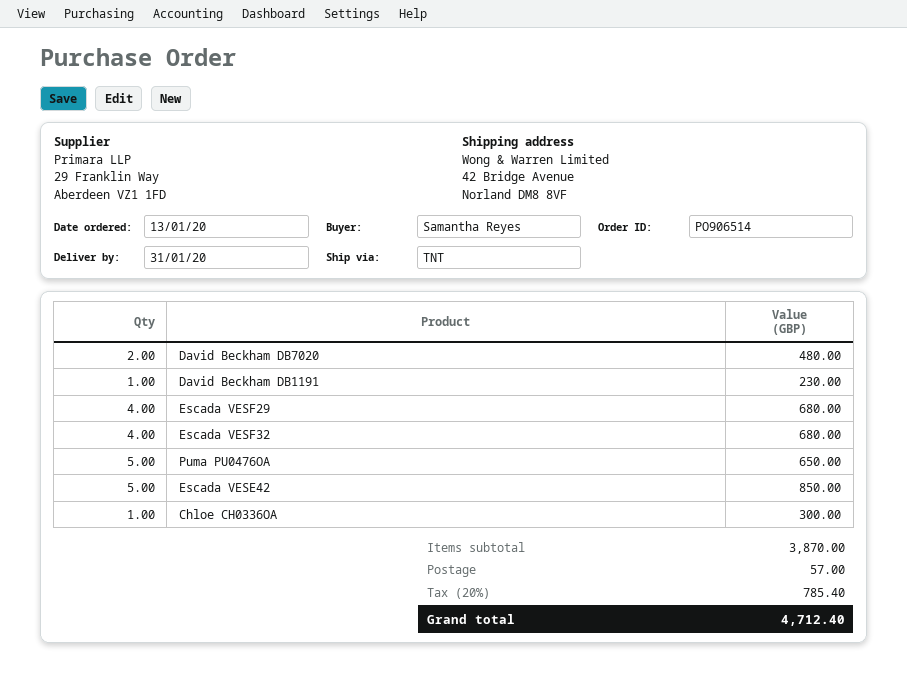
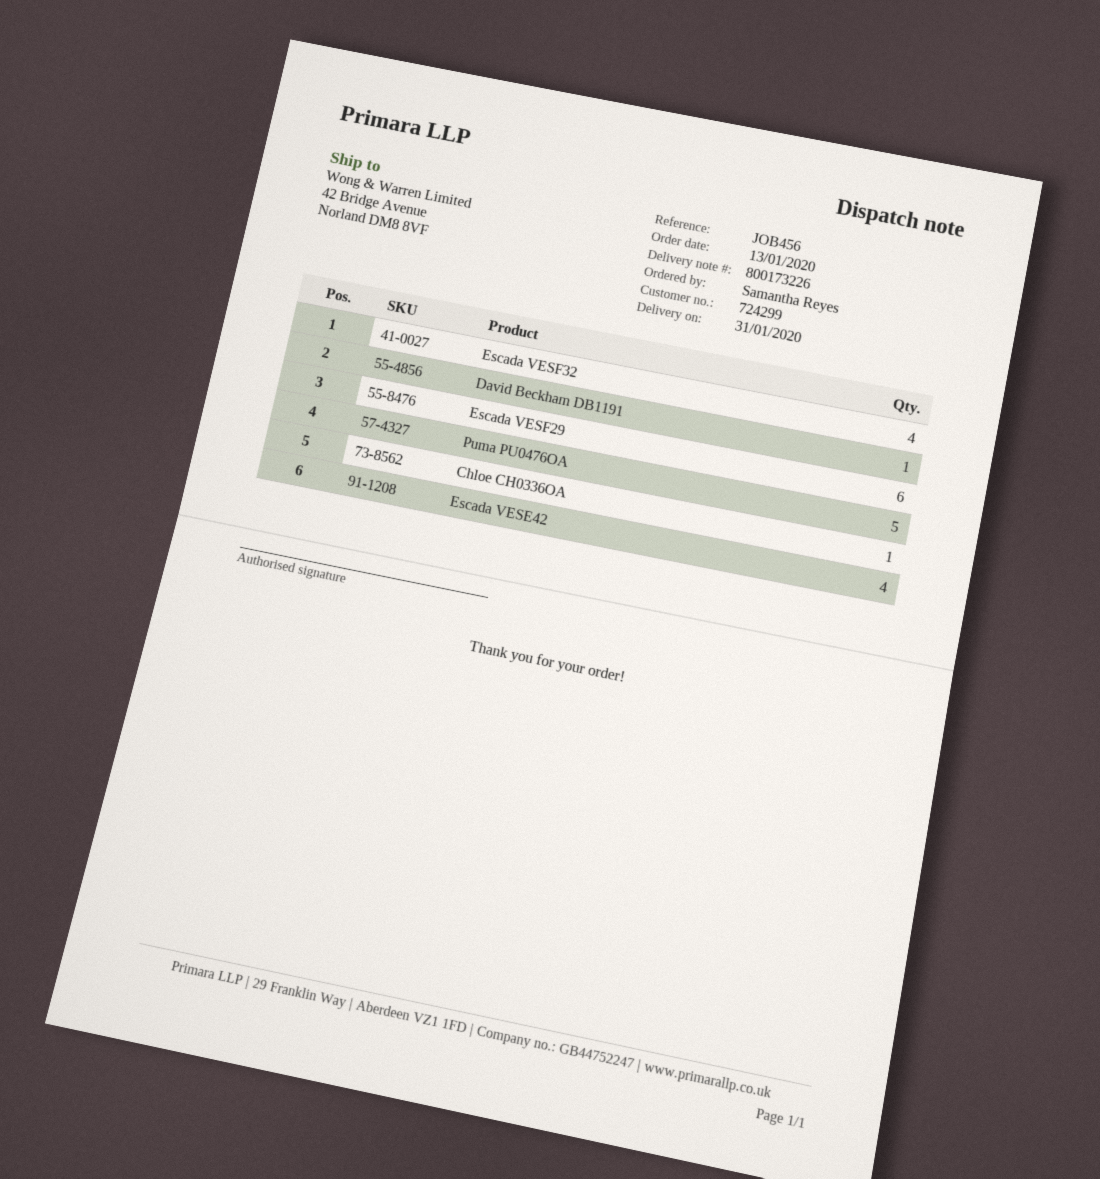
David Beckham DB7020: 2 -> none
Escada VESF29: 4 -> 6
Escada VESE42: 5 -> 4

